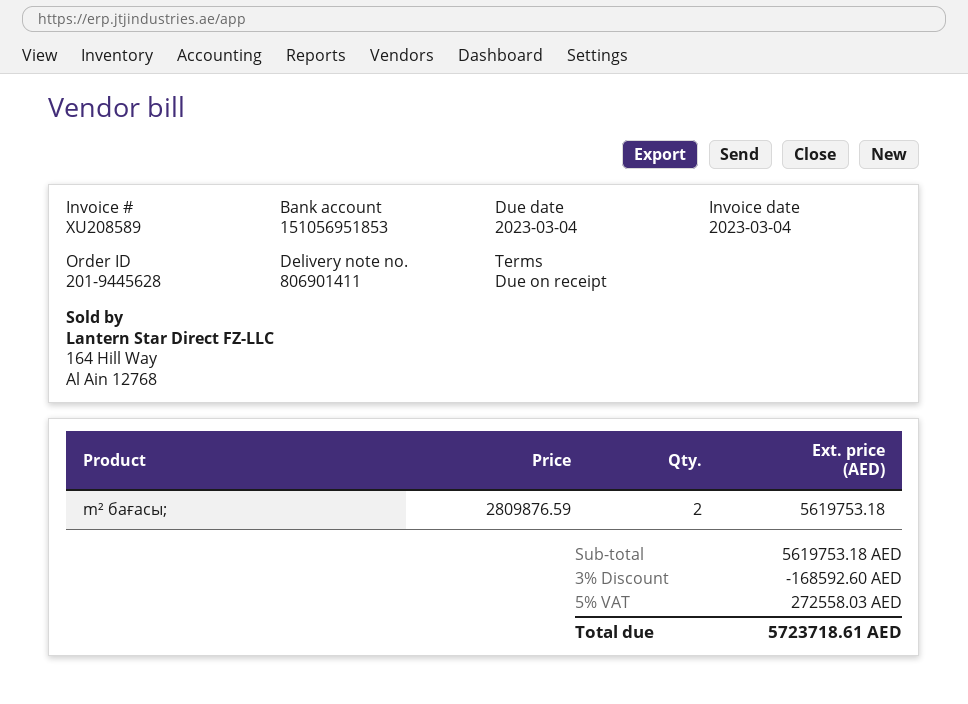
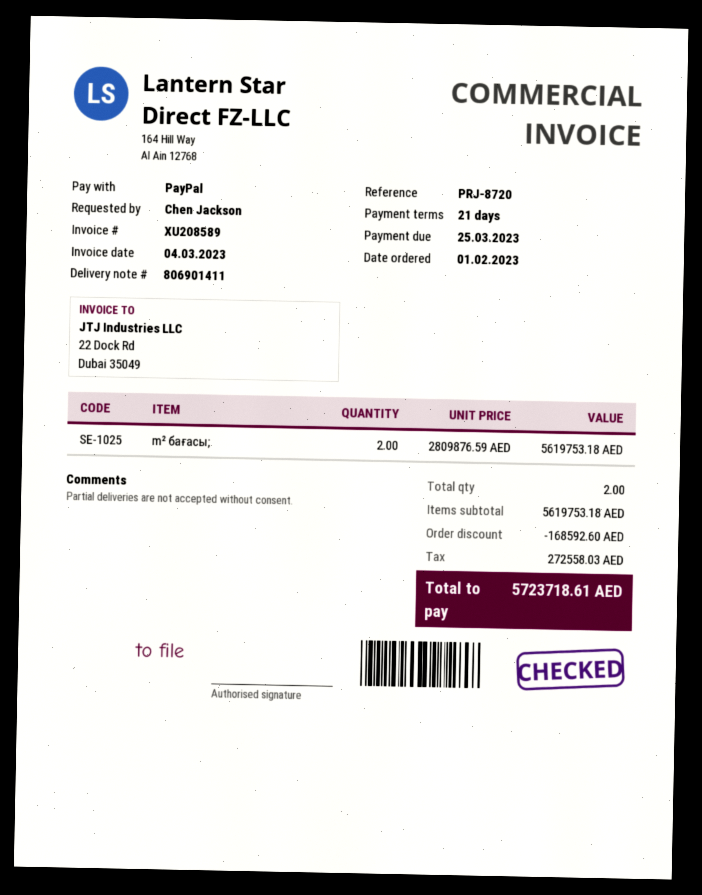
payment terms: on receipt -> 21 days
due date: 2023-03-04 -> 2023-03-25

